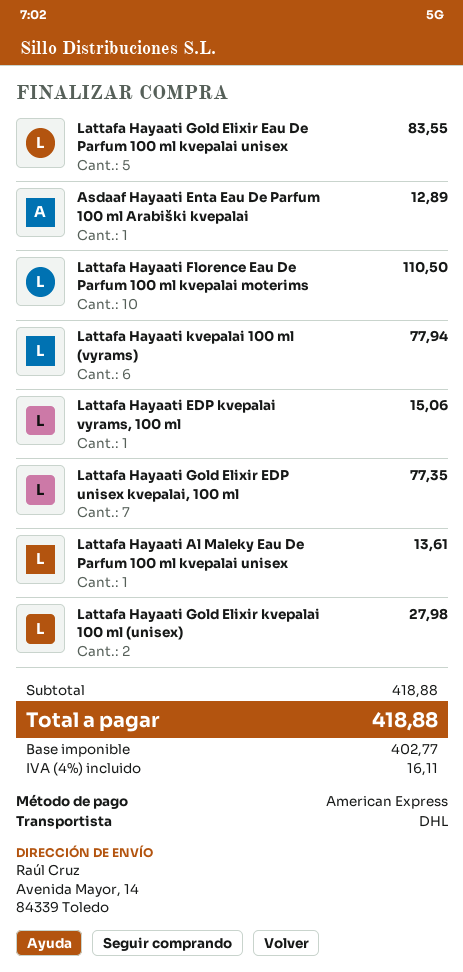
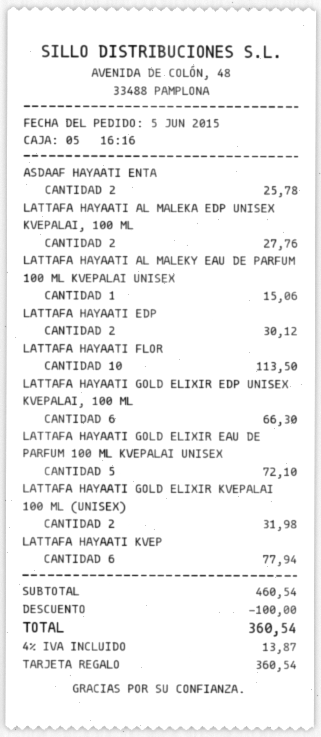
payment method: American Express -> gift card
Lattafa Hayaati Gold Elixir Eau De Parfum 100 ml kvepalai unisex: 5 for 83.55 -> 5 for 72.10
Asdaaf Hayaati Enta Eau De Parfum 100 ml Arabiški kvepalai: 1 for 12.89 -> 2 for 25.78
Lattafa Hayaati Florence Eau De Parfum 100 ml kvepalai moterims: 10 for 110.50 -> 10 for 113.50
Lattafa Hayaati EDP kvepalai vyrams, 100 ml: 1 for 15.06 -> 2 for 30.12
Lattafa Hayaati Gold Elixir EDP unisex kvepalai, 100 ml: 7 for 77.35 -> 6 for 66.30
Lattafa Hayaati Al Maleky Eau De Parfum 100 ml kvepalai unisex: 1 for 13.61 -> 1 for 15.06
Lattafa Hayaati Gold Elixir kvepalai 100 ml (unisex): 2 for 27.98 -> 2 for 31.98
LATTAFA HAYAATI AL MALEKA EDP UNISEX KVEPALAI, 100 ML: none -> 2 for 27.76
subtotal: 418.88 -> 460.54
discount: none -> 100.00
tax: 4% = 16.11 -> 4% = 13.87
total: 418.88 -> 360.54

